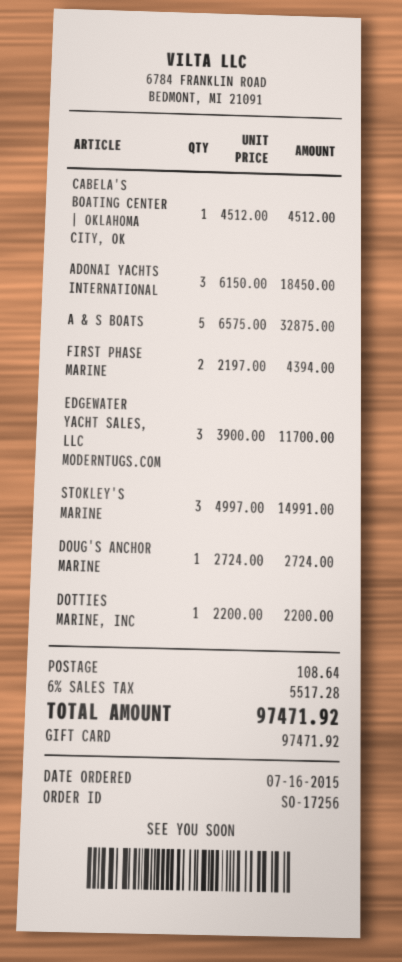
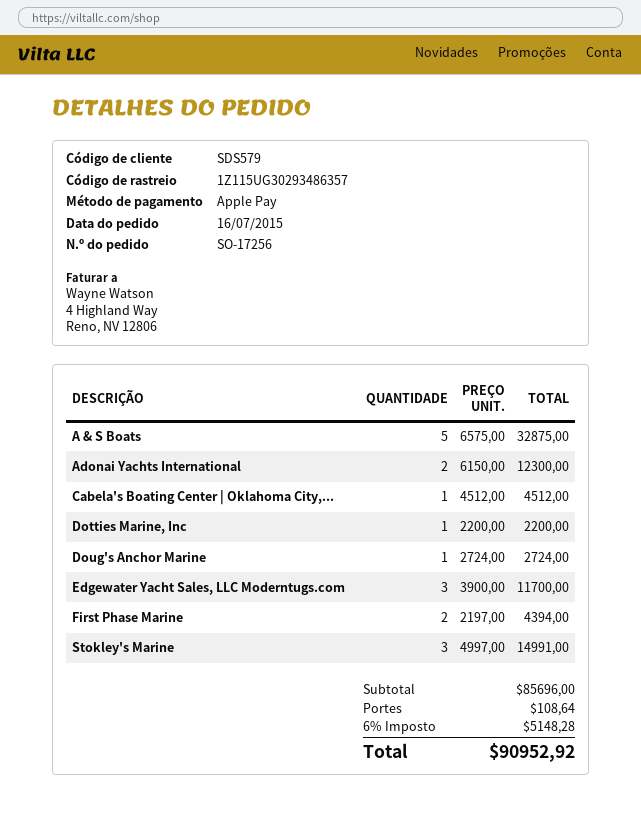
payment method: gift card -> Apple Pay
ADONAI YACHTS INTERNATIONAL: 3 x 6150.00 = 18450.00 -> 2 x 6150.00 = 12300.00
tax: 6% = 5517.28 -> 6% = 5148.28
total: 97471.92 -> 90952.92

